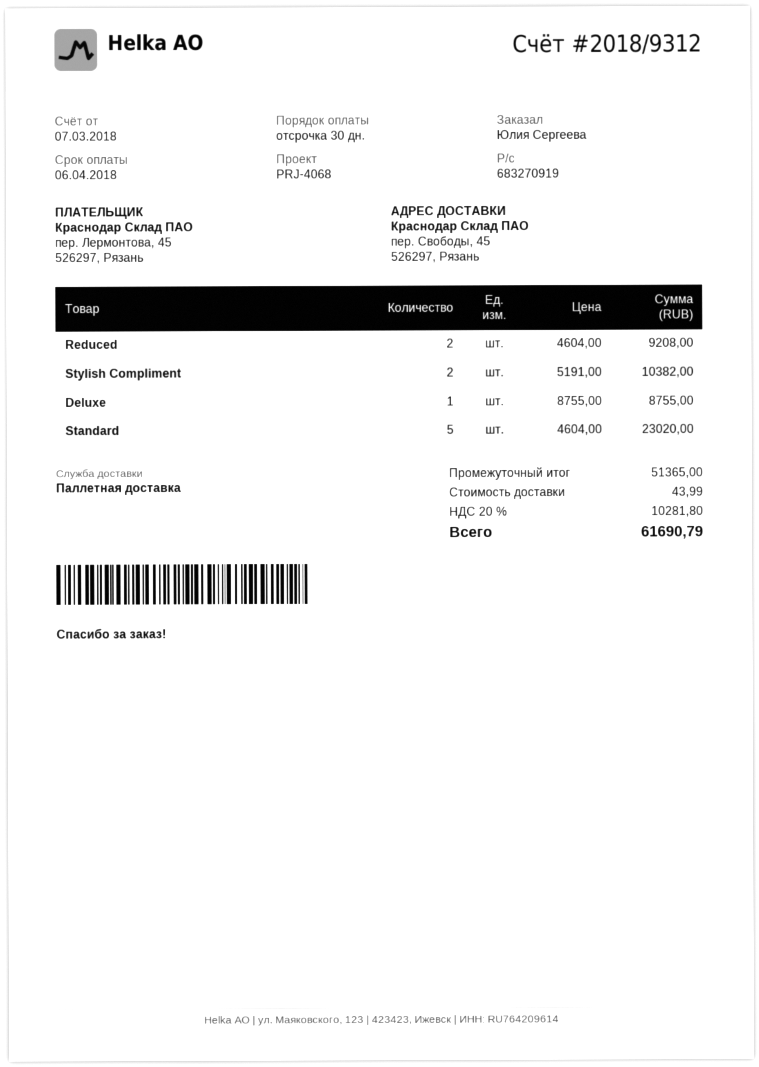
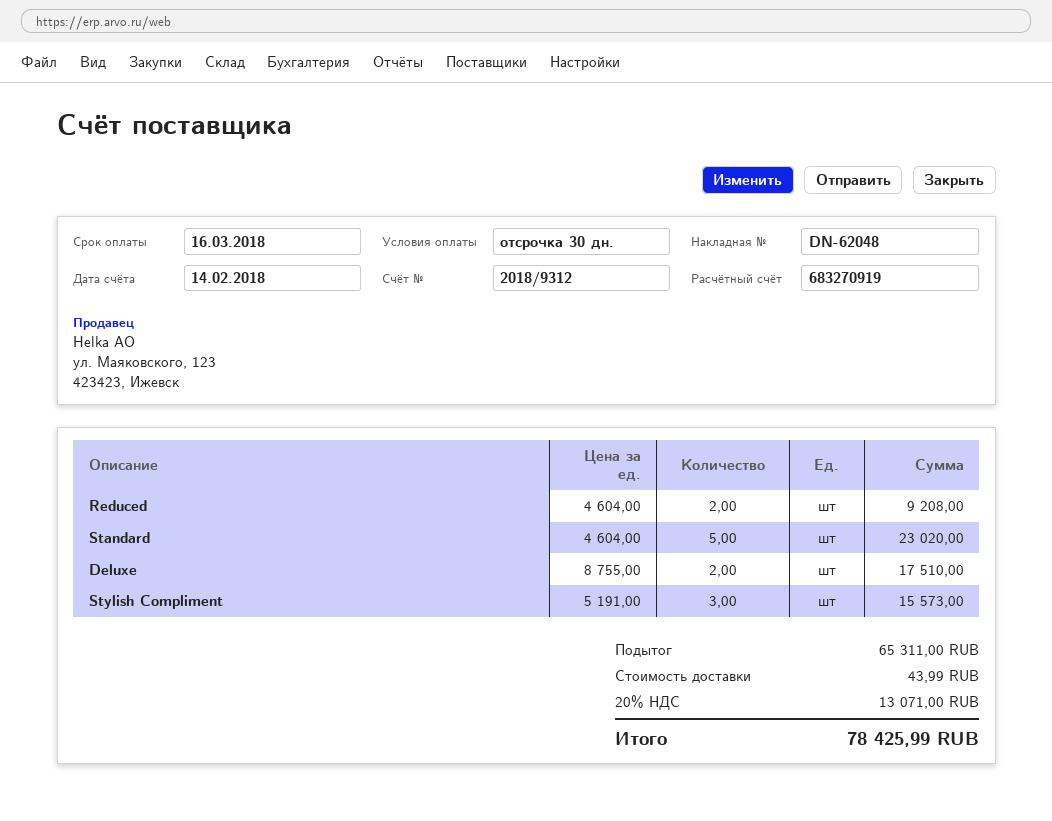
invoice date: 2018-03-07 -> 2018-02-14
due date: 2018-04-06 -> 2018-03-16
Stylish Compliment: 2 x 5191.00 = 10382.00 -> 3 x 5191.00 = 15573.00
Deluxe: 1 x 8755.00 = 8755.00 -> 2 x 8755.00 = 17510.00
subtotal: 51365.00 -> 65311.00
tax: 20% = 10281.80 -> 20% = 13071.00
total: 61690.79 -> 78425.99

